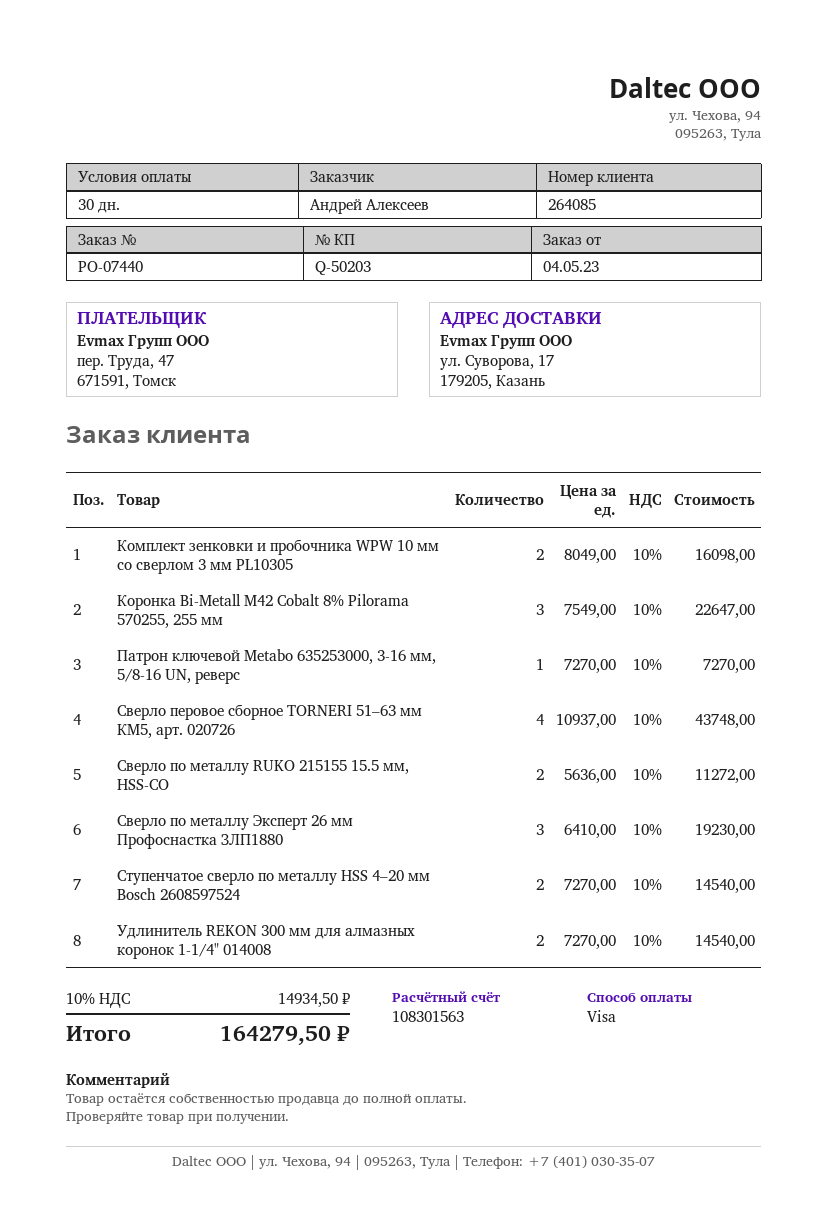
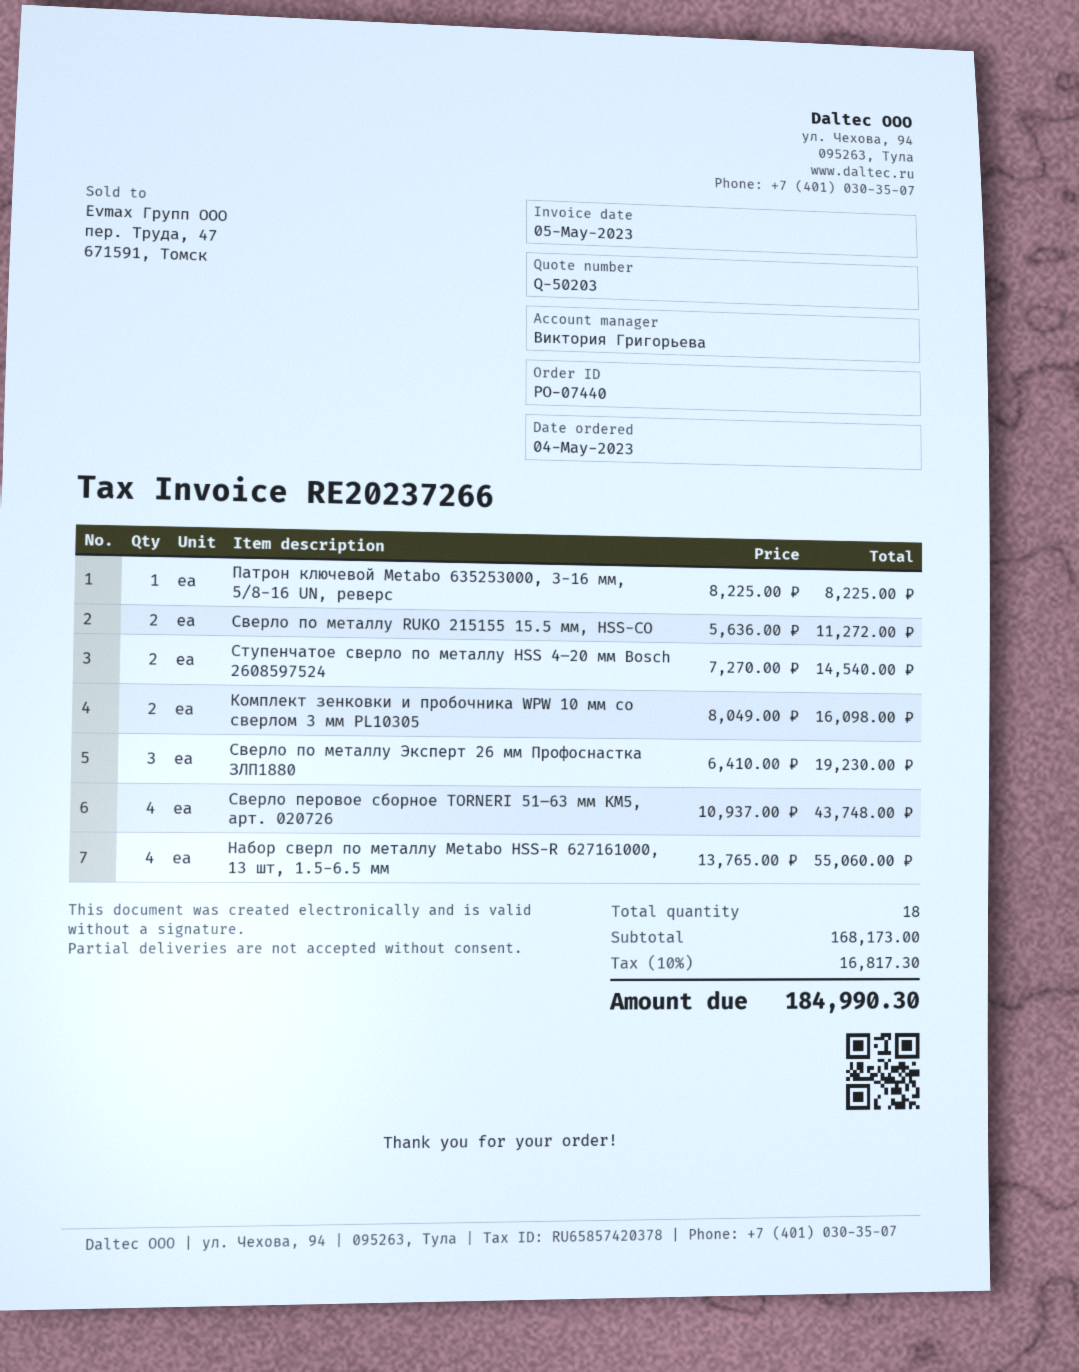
Коронка Bi-Metall M42 Cobalt 8% Pilorama 570255, 255 мм: 3 x 7549.00 = 22647.00 -> none
Патрон ключевой Metabo 635253000, 3-16 мм, 5/8-16 UN, реверс: 1 x 7270.00 = 7270.00 -> 1 x 8225.00 = 8225.00
Удлинитель REKON 300 мм для алмазных коронок 1-1/4" 014008: 2 x 7270.00 = 14540.00 -> none
Набор сверл по металлу Metabo HSS-R 627161000, 13 шт, 1.5-6.5 мм: none -> 4 x 13765.00 = 55060.00
tax: 10% = 14934.50 -> 10% = 16817.30
total: 164279.50 -> 184990.30

